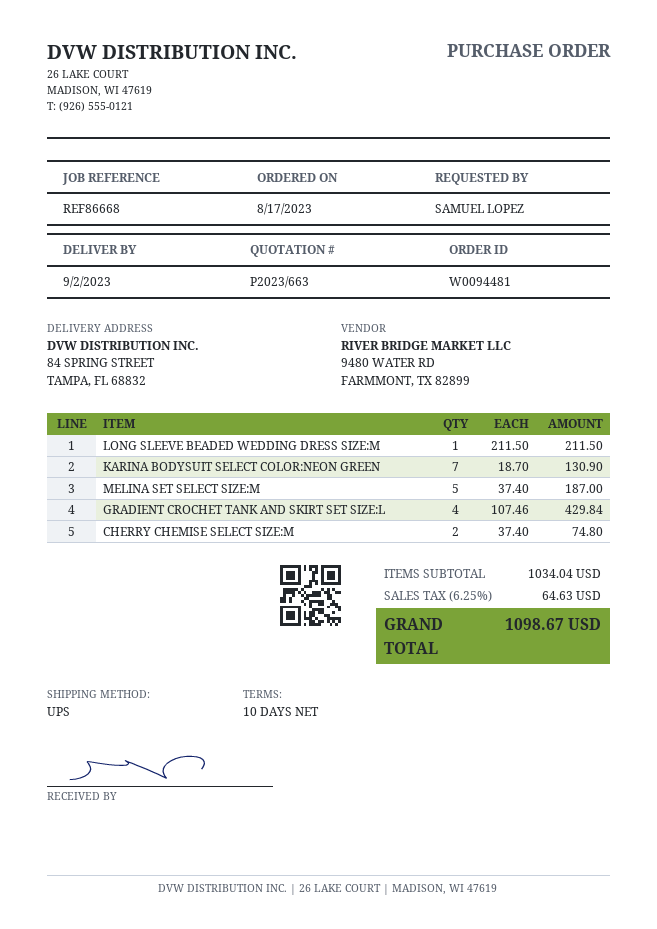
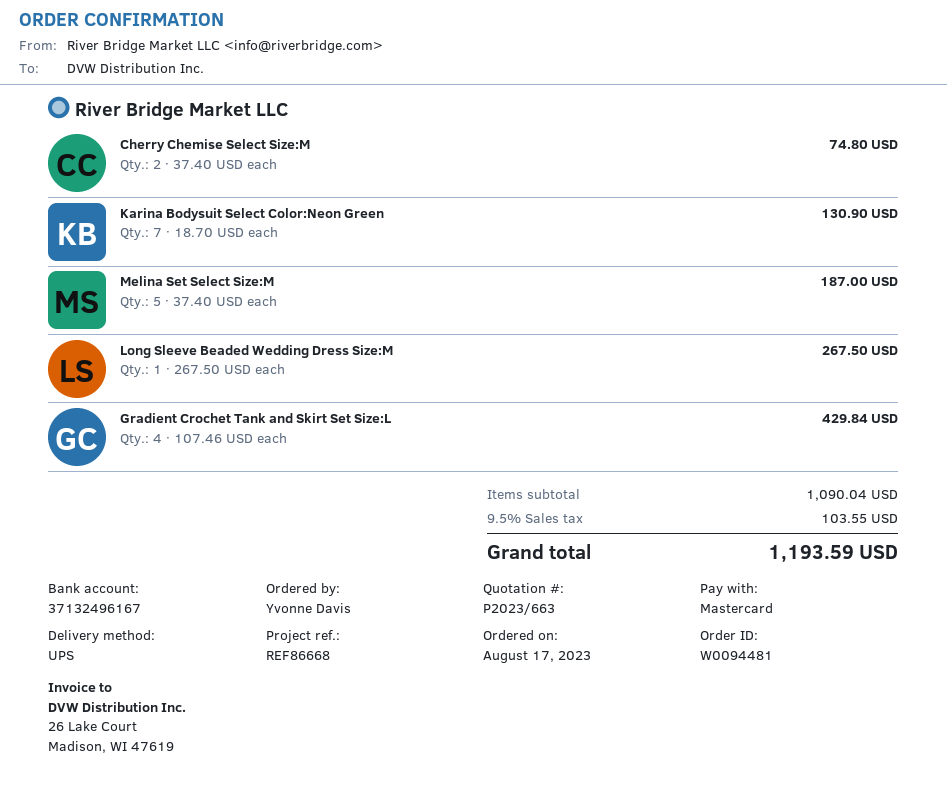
ordered by: SAMUEL LOPEZ -> Yvonne Davis
LONG SLEEVE BEADED WEDDING DRESS SIZE:M: 1 x 211.50 = 211.50 -> 1 x 267.50 = 267.50
subtotal: 1034.04 -> 1090.04
tax: 6.25% = 64.63 -> 9.5% = 103.55
total: 1098.67 -> 1193.59

